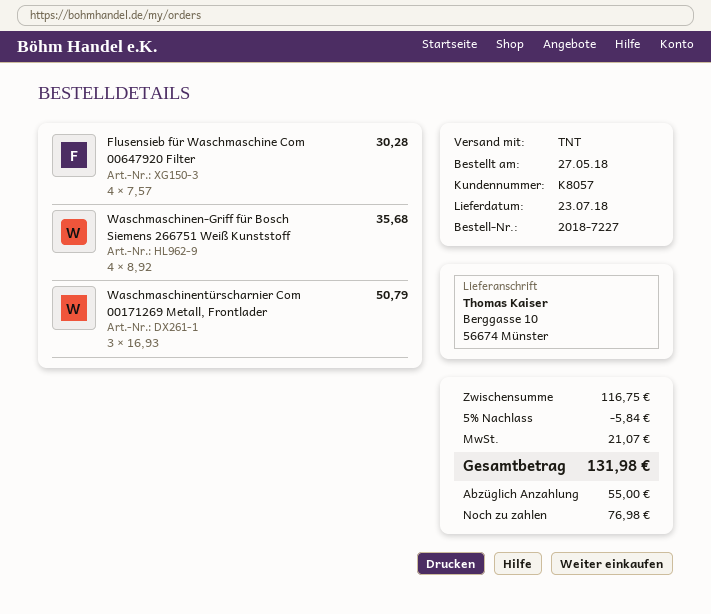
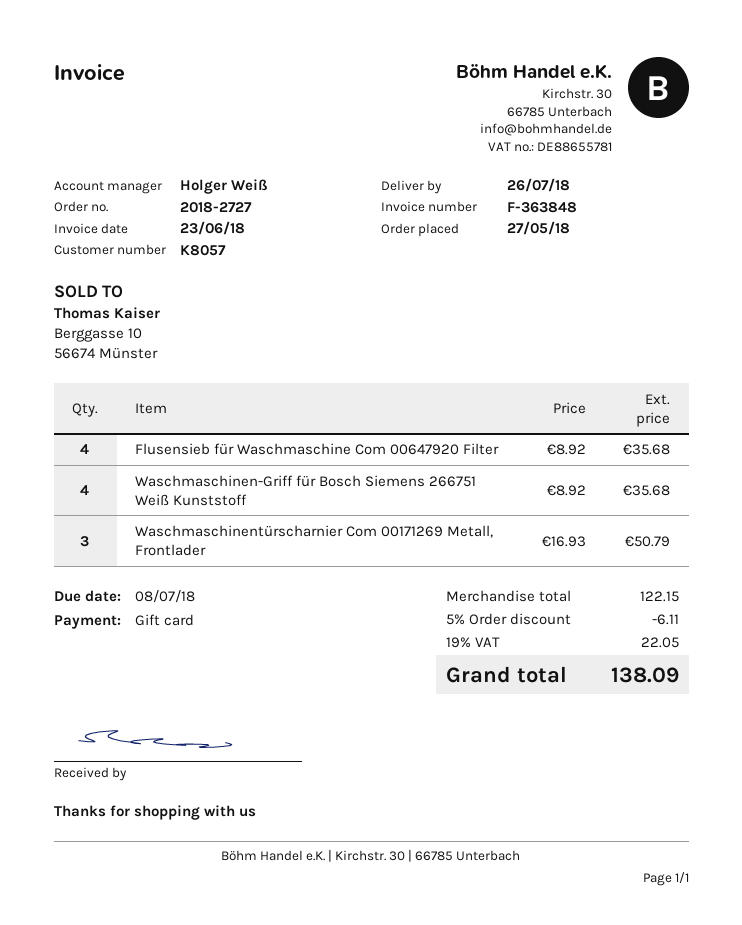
order number: 2018-7227 -> 2018-2727
delivery date: 2018-07-23 -> 2018-07-26
Flusensieb für Waschmaschine Com 00647920 Filter: 4 x 7.57 = 30.28 -> 4 x 8.92 = 35.68
subtotal: 116.75 -> 122.15
discount: 5% = 5.84 -> 5% = 6.11
tax: 21.07 -> 22.05
total: 131.98 -> 138.09

